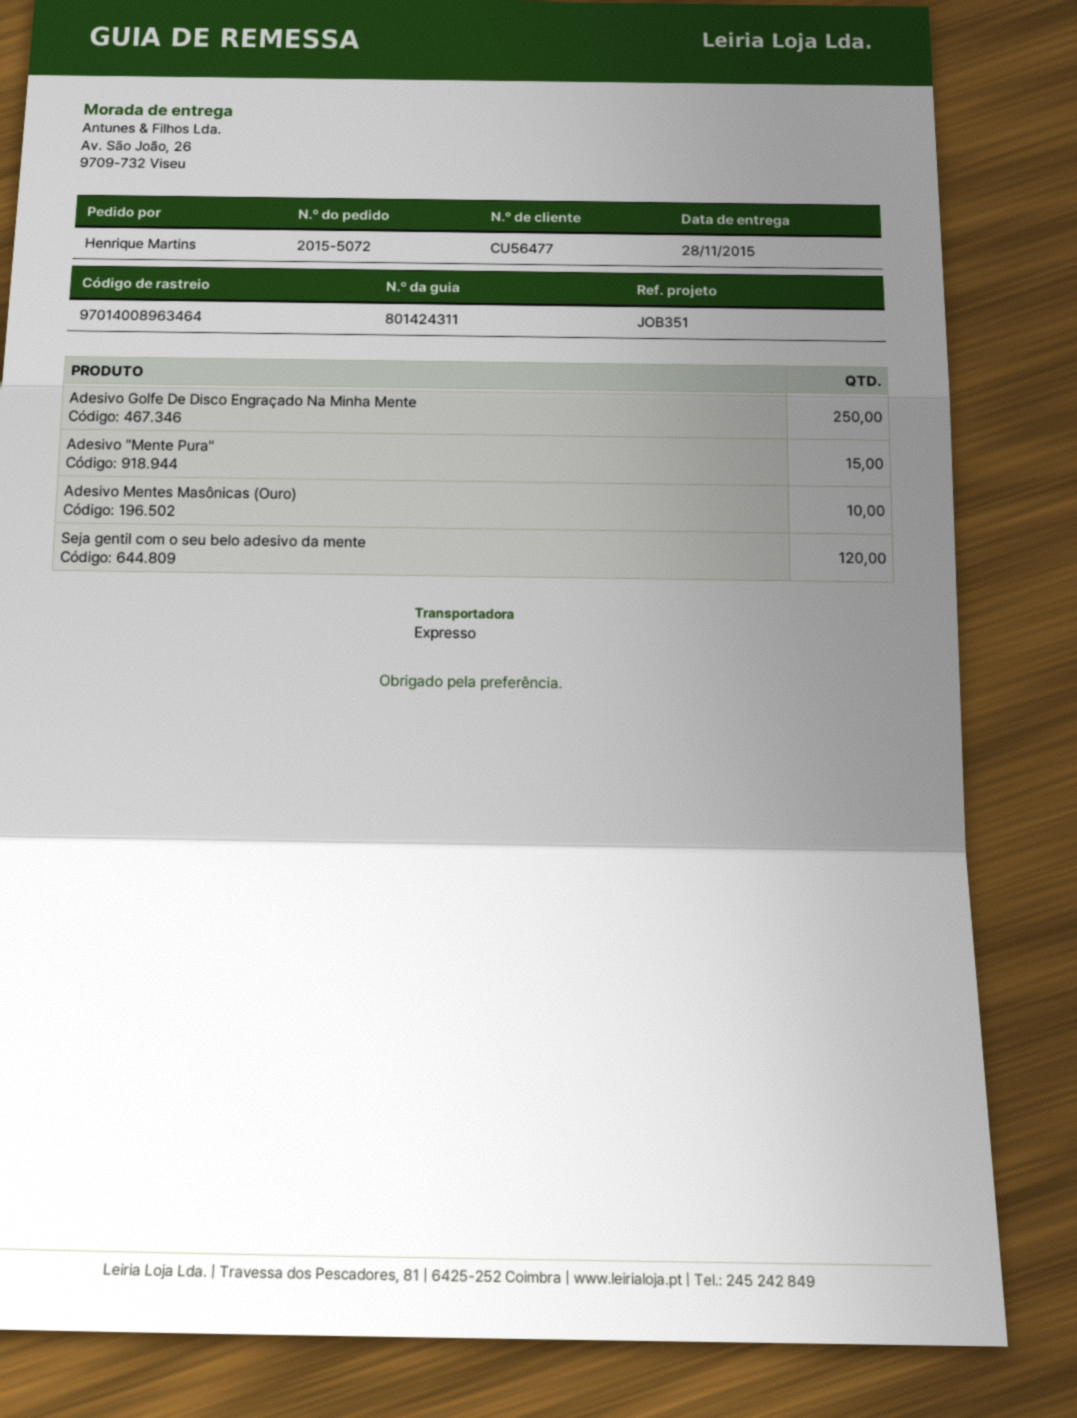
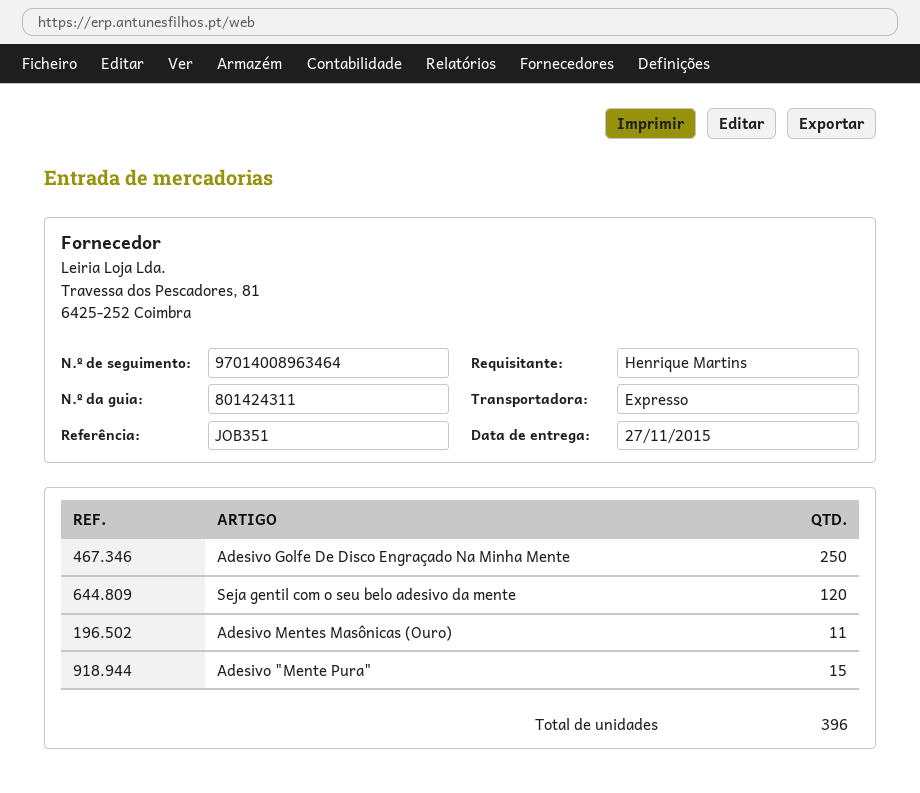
delivery date: 2015-11-28 -> 2015-11-27
Adesivo Mentes Masônicas (Ouro): 10 -> 11

